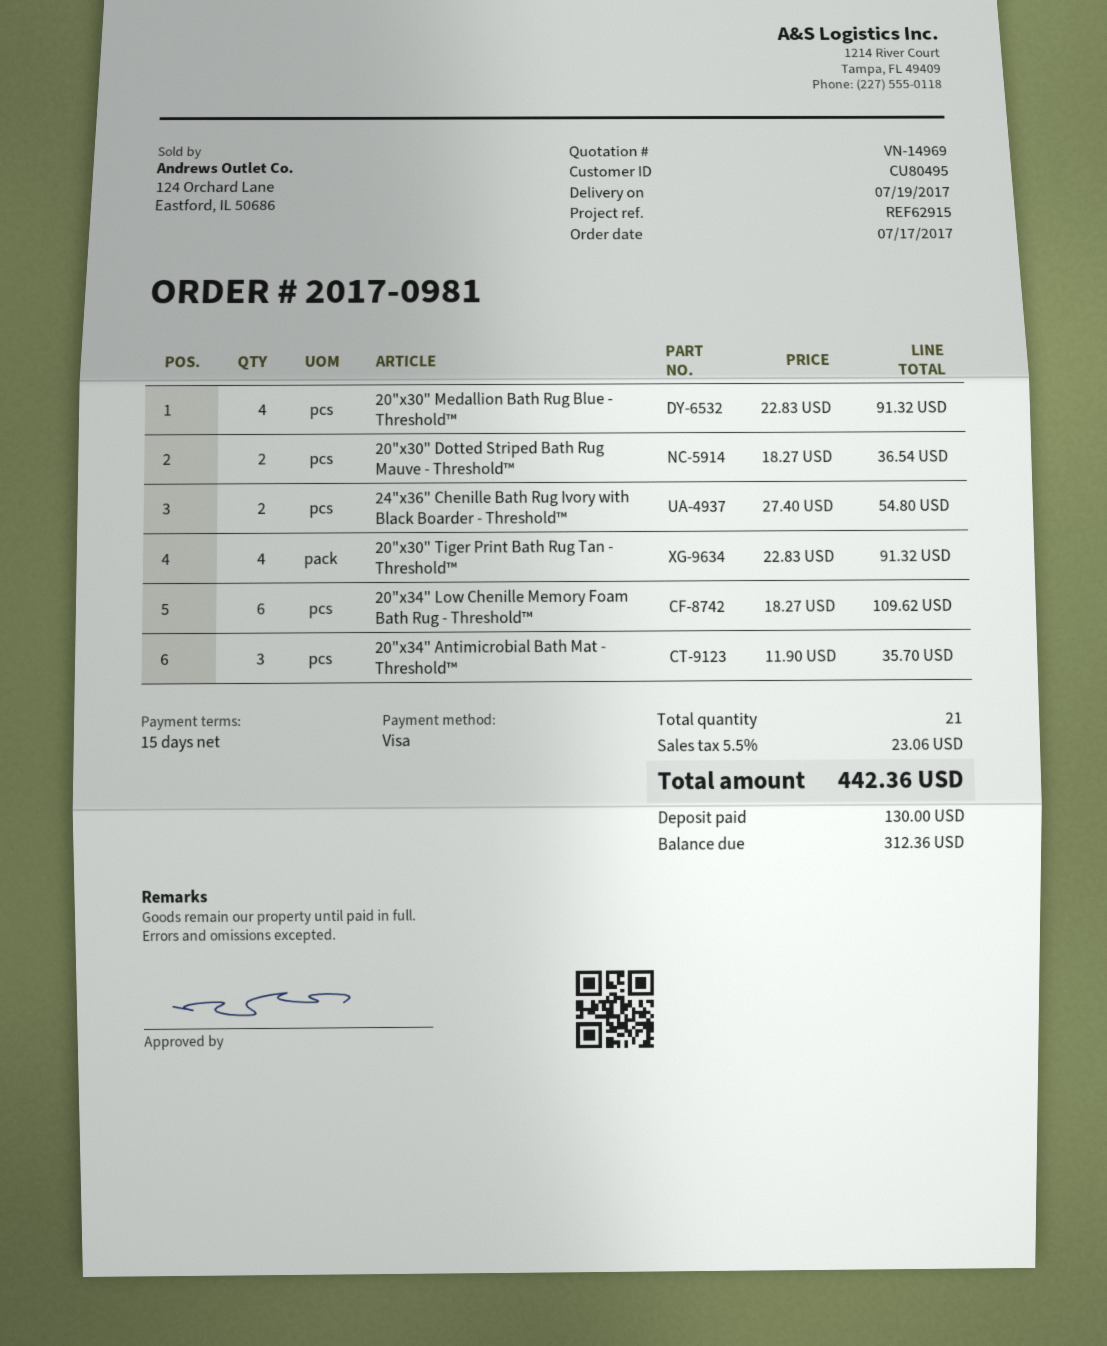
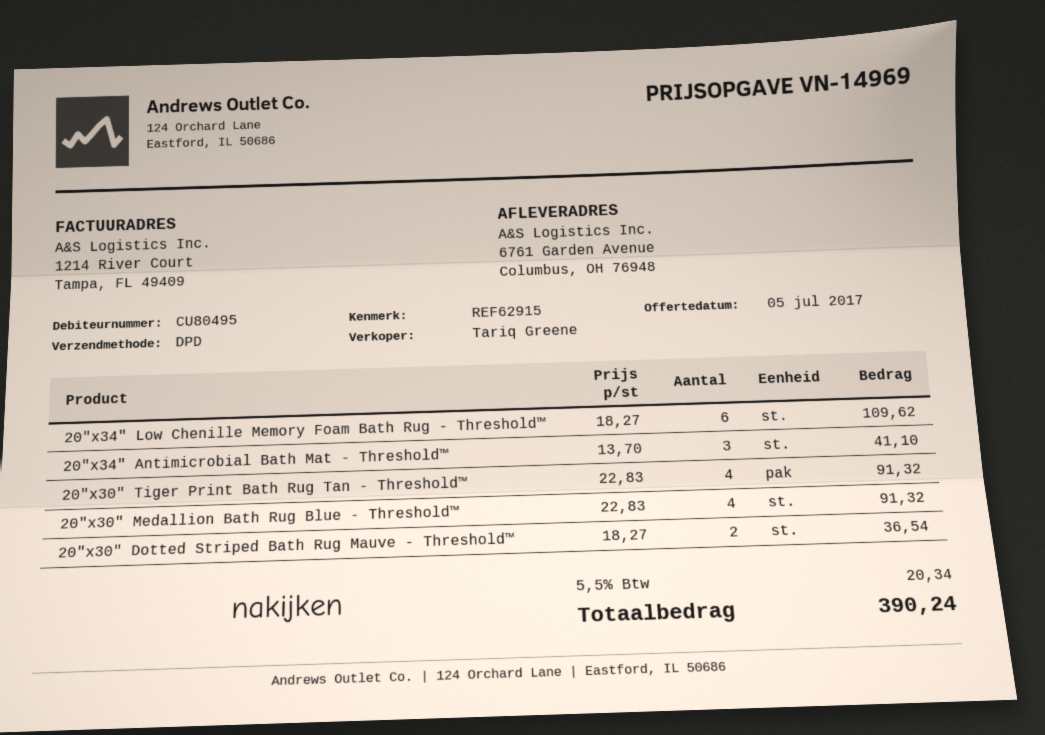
24"x36" Chenille Bath Rug Ivory with Black Boarder - Threshold™: 2 x 27.40 = 54.80 -> none
20"x34" Antimicrobial Bath Mat - Threshold™: 3 x 11.90 = 35.70 -> 3 x 13.70 = 41.10
tax: 5.5% = 23.06 -> 5.5% = 20.34
total: 442.36 -> 390.24

